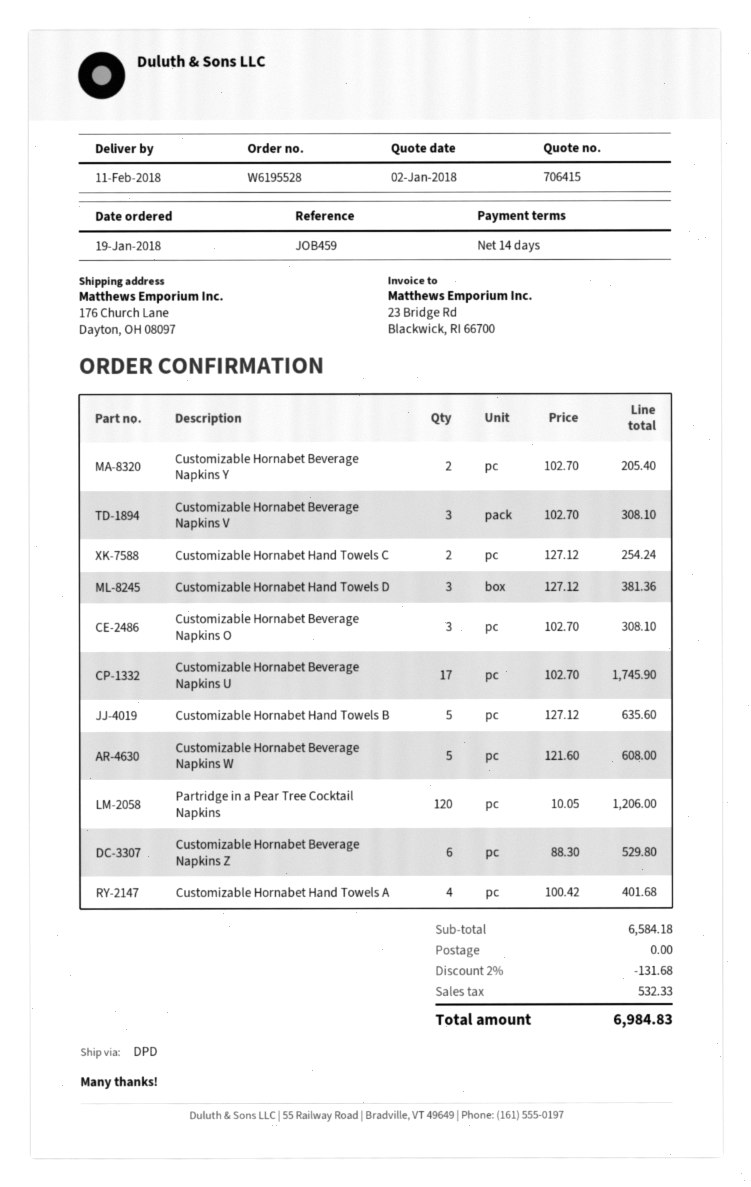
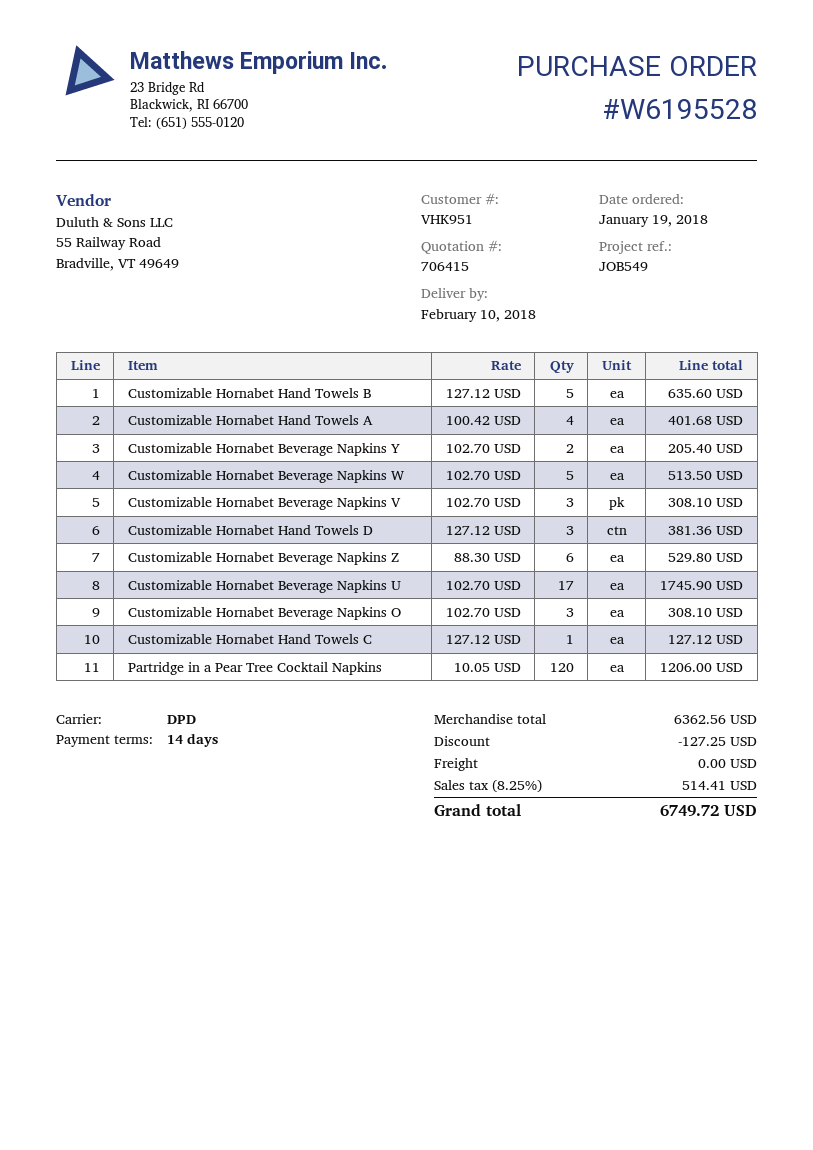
delivery date: 2018-02-11 -> 2018-02-10
reference: JOB459 -> JOB549
Customizable Hornabet Hand Towels C: 2 x 127.12 = 254.24 -> 1 x 127.12 = 127.12
Customizable Hornabet Beverage Napkins W: 5 x 121.60 = 608.00 -> 5 x 102.70 = 513.50
subtotal: 6584.18 -> 6362.56
discount: 131.68 -> 127.25
tax: 532.33 -> 514.41
total: 6984.83 -> 6749.72

